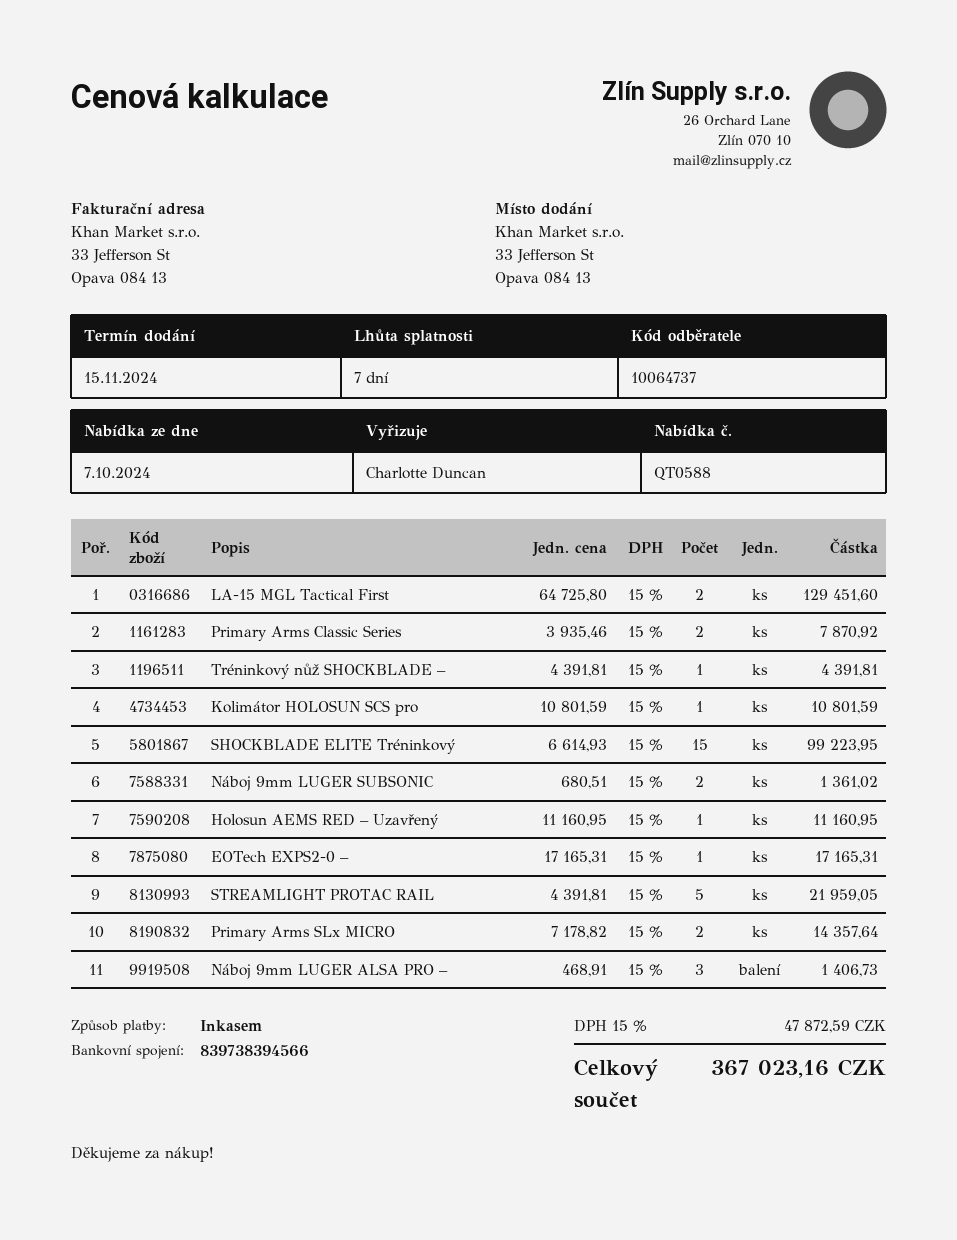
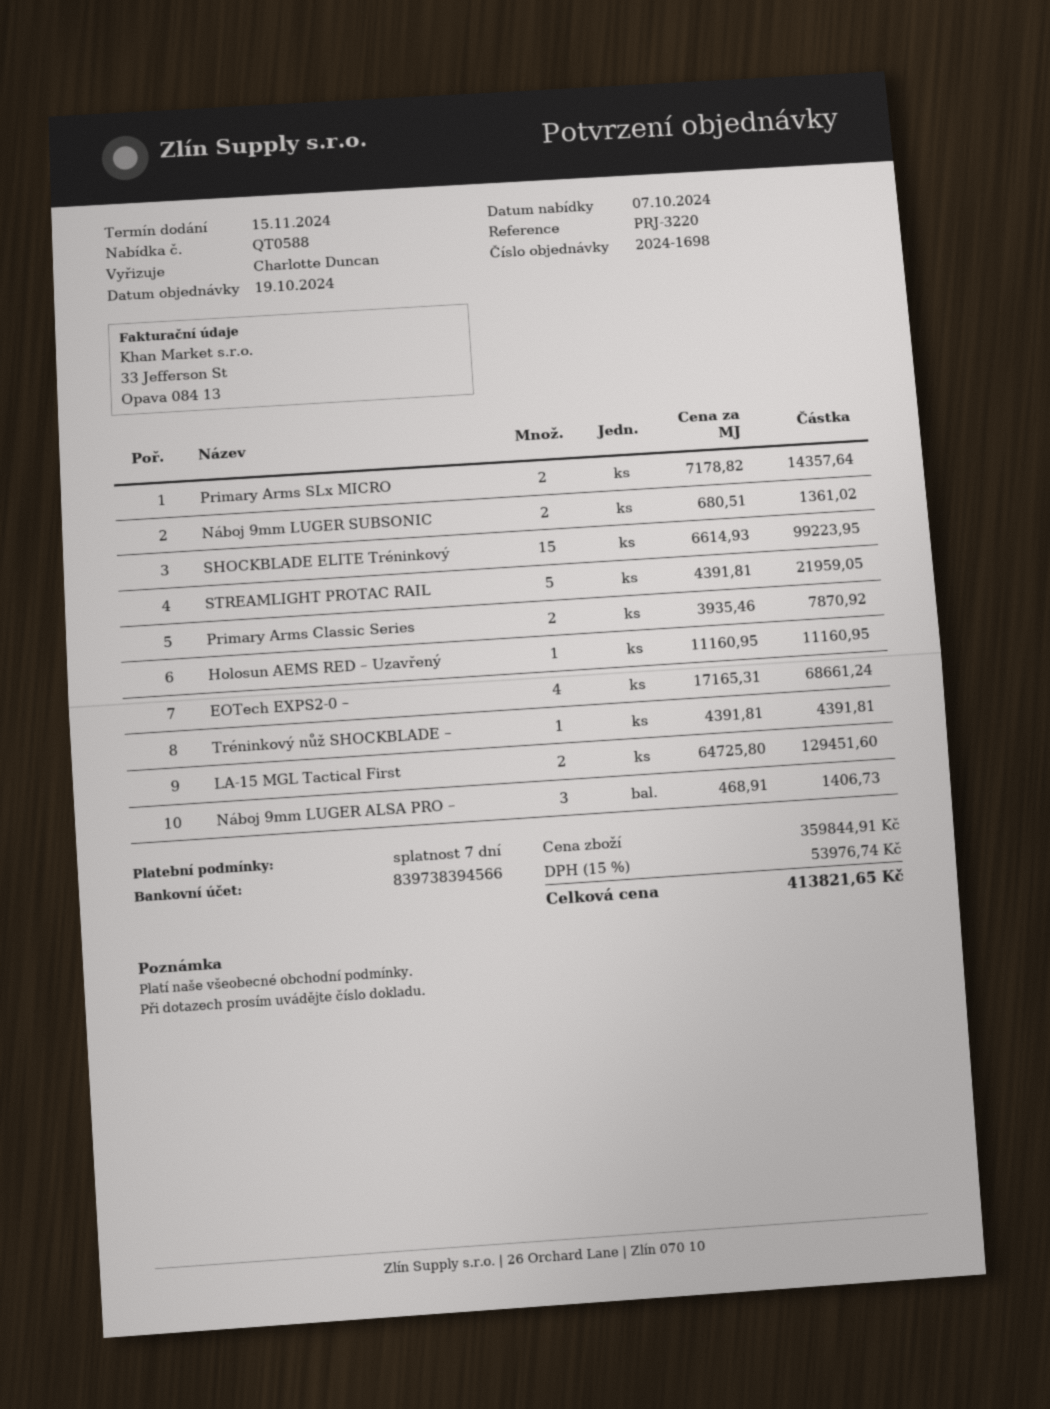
Kolimátor HOLOSUN SCS pro: 1 x 10801.59 = 10801.59 -> none
EOTech EXPS2-0 –: 1 x 17165.31 = 17165.31 -> 4 x 17165.31 = 68661.24
tax: 15% = 47872.59 -> 15% = 53976.74
total: 367023.16 -> 413821.65

